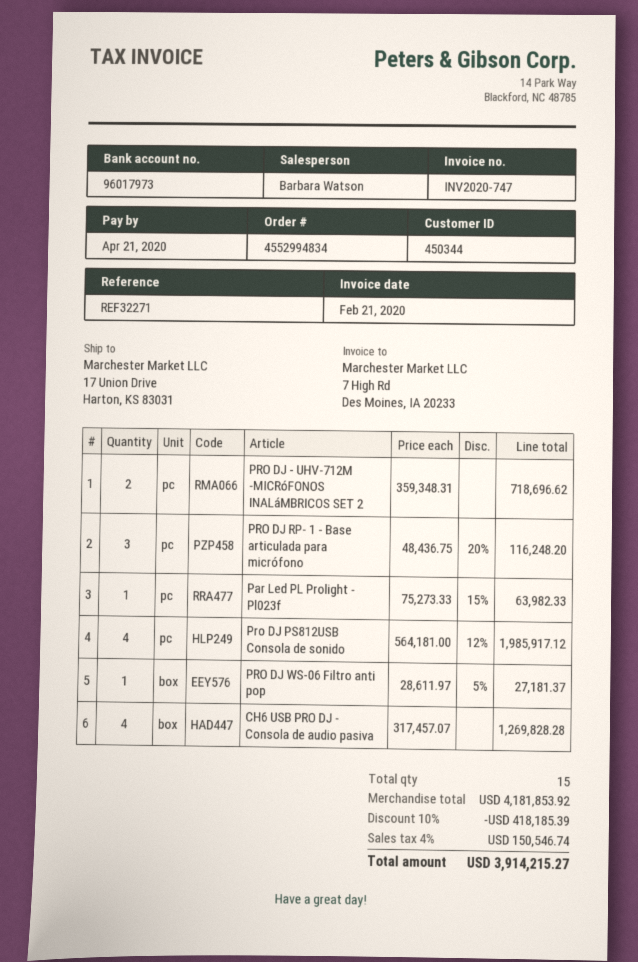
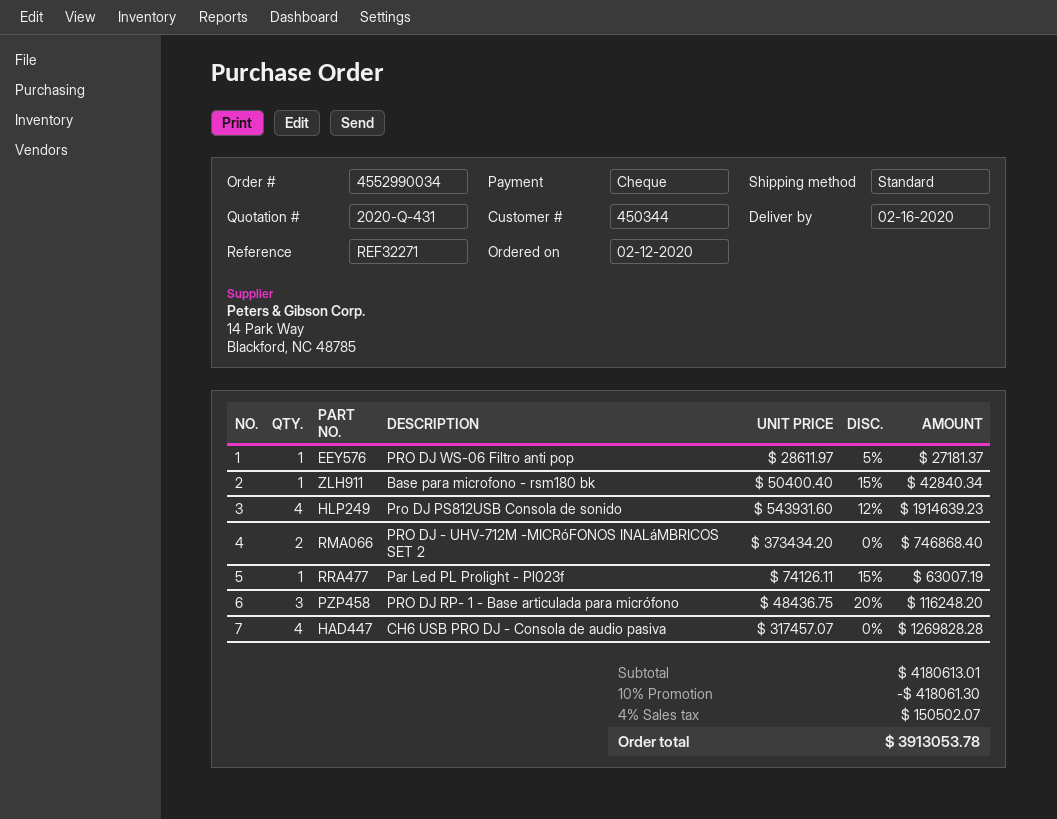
order number: 4552994834 -> 4552990034
PRO DJ - UHV-712M -MICRóFONOS INALáMBRICOS SET 2: 2 x 359348.31 = 718696.62 -> 2 x 373434.20 = 746868.40
Par Led PL Prolight - Pl023f: 1 x 75273.33 - 15% = 63982.33 -> 1 x 74126.11 - 15% = 63007.19
Pro DJ PS812USB Consola de sonido: 4 x 564181.00 - 12% = 1985917.12 -> 4 x 543931.60 - 12% = 1914639.23
Base para microfono - rsm180 bk: none -> 1 x 50400.40 - 15% = 42840.34
subtotal: 4181853.92 -> 4180613.01
discount: 10% = 418185.39 -> 10% = 418061.30
tax: 4% = 150546.74 -> 4% = 150502.07
total: 3914215.27 -> 3913053.78

